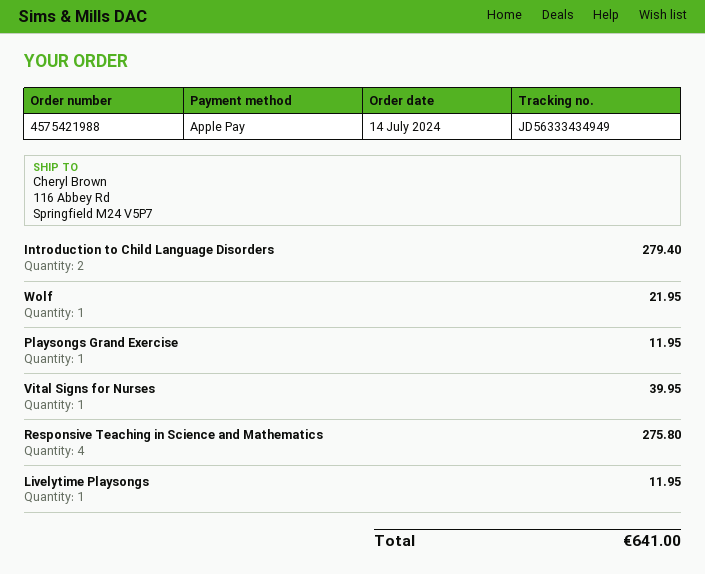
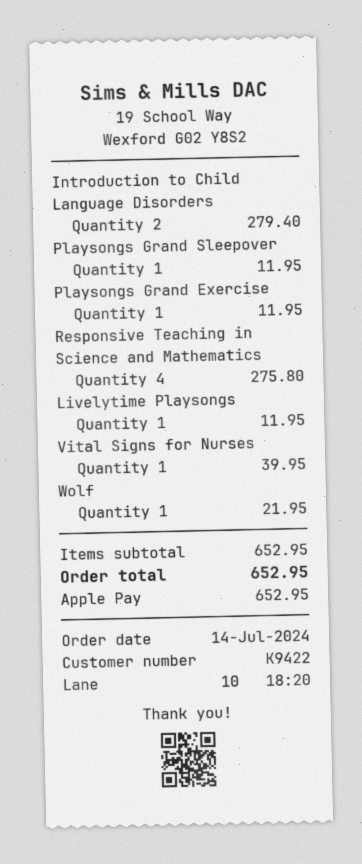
Playsongs Grand Sleepover: none -> 1 for 11.95
total: 641.00 -> 652.95

